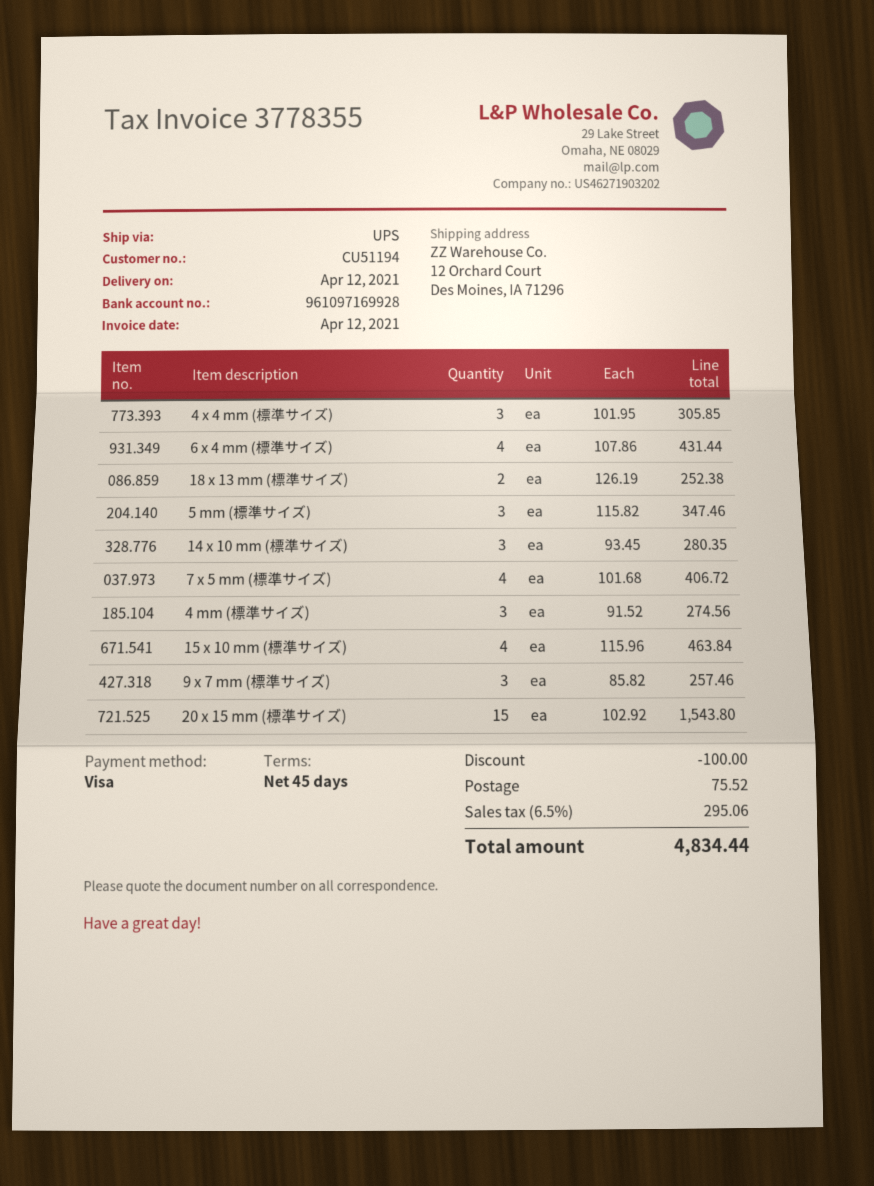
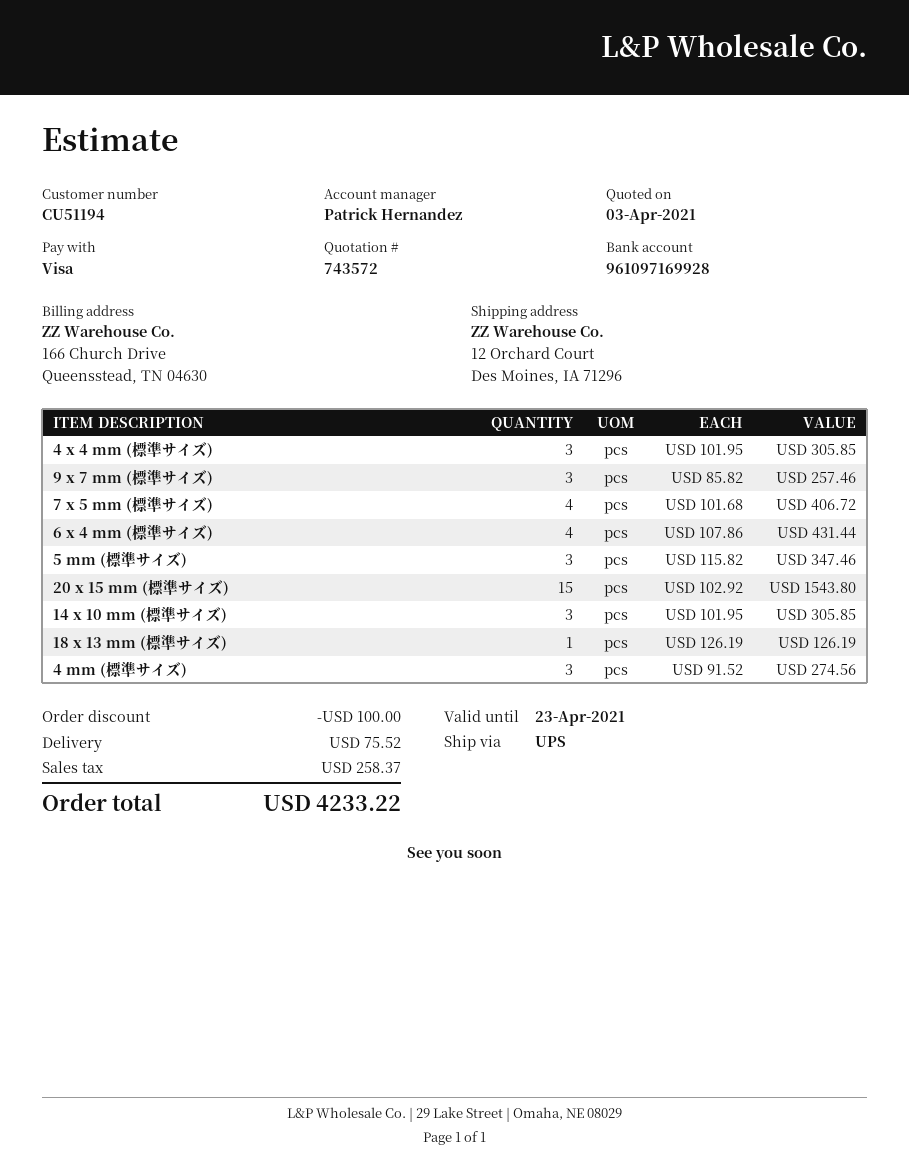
18 x 13 mm (標準サイズ): 2 x 126.19 = 252.38 -> 1 x 126.19 = 126.19
14 x 10 mm (標準サイズ): 3 x 93.45 = 280.35 -> 3 x 101.95 = 305.85
15 x 10 mm (標準サイズ): 4 x 115.96 = 463.84 -> none
tax: 295.06 -> 258.37
total: 4834.44 -> 4233.22

